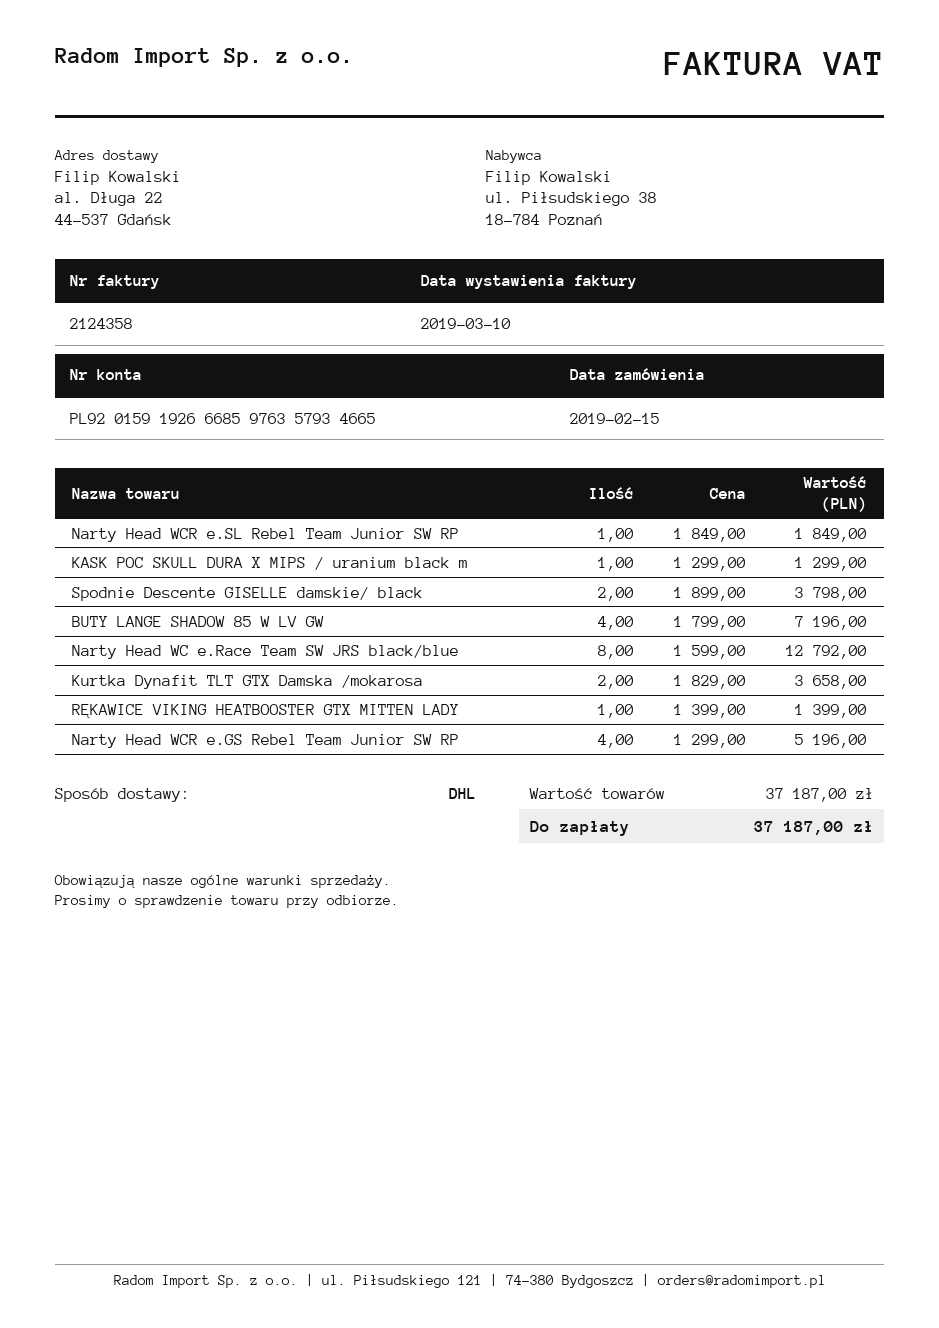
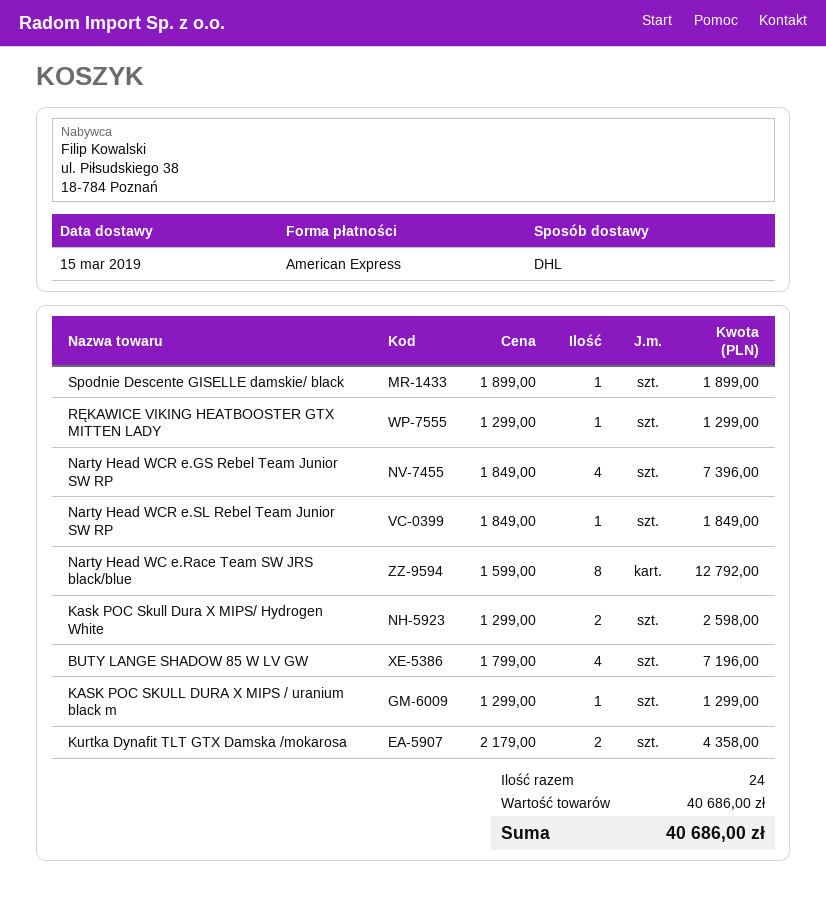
Spodnie Descente GISELLE damskie/ black: 2 x 1899.00 = 3798.00 -> 1 x 1899.00 = 1899.00
Kurtka Dynafit TLT GTX Damska /mokarosa: 2 x 1829.00 = 3658.00 -> 2 x 2179.00 = 4358.00
RĘKAWICE VIKING HEATBOOSTER GTX MITTEN LADY: 1 x 1399.00 = 1399.00 -> 1 x 1299.00 = 1299.00
Narty Head WCR e.GS Rebel Team Junior SW RP: 4 x 1299.00 = 5196.00 -> 4 x 1849.00 = 7396.00
Kask POC Skull Dura X MIPS/ Hydrogen White: none -> 2 x 1299.00 = 2598.00
subtotal: 37187.00 -> 40686.00
total: 37187.00 -> 40686.00

